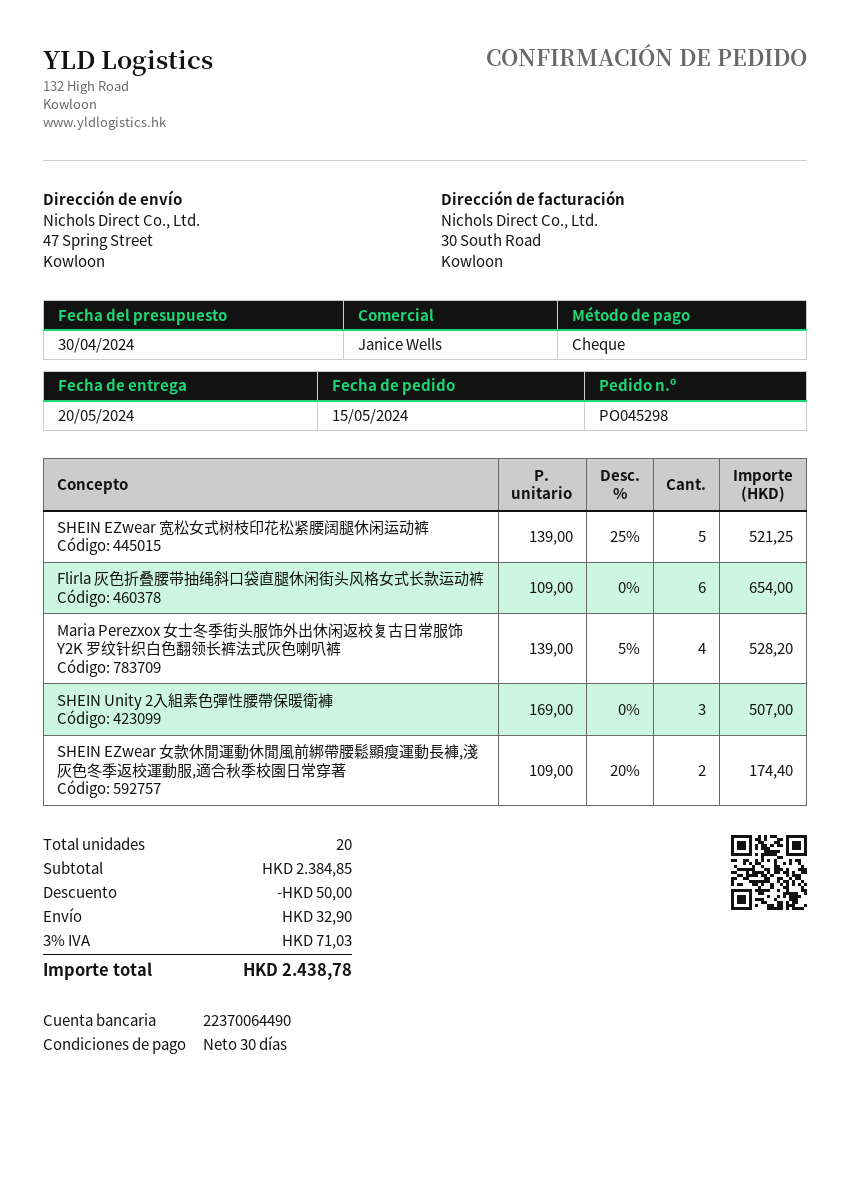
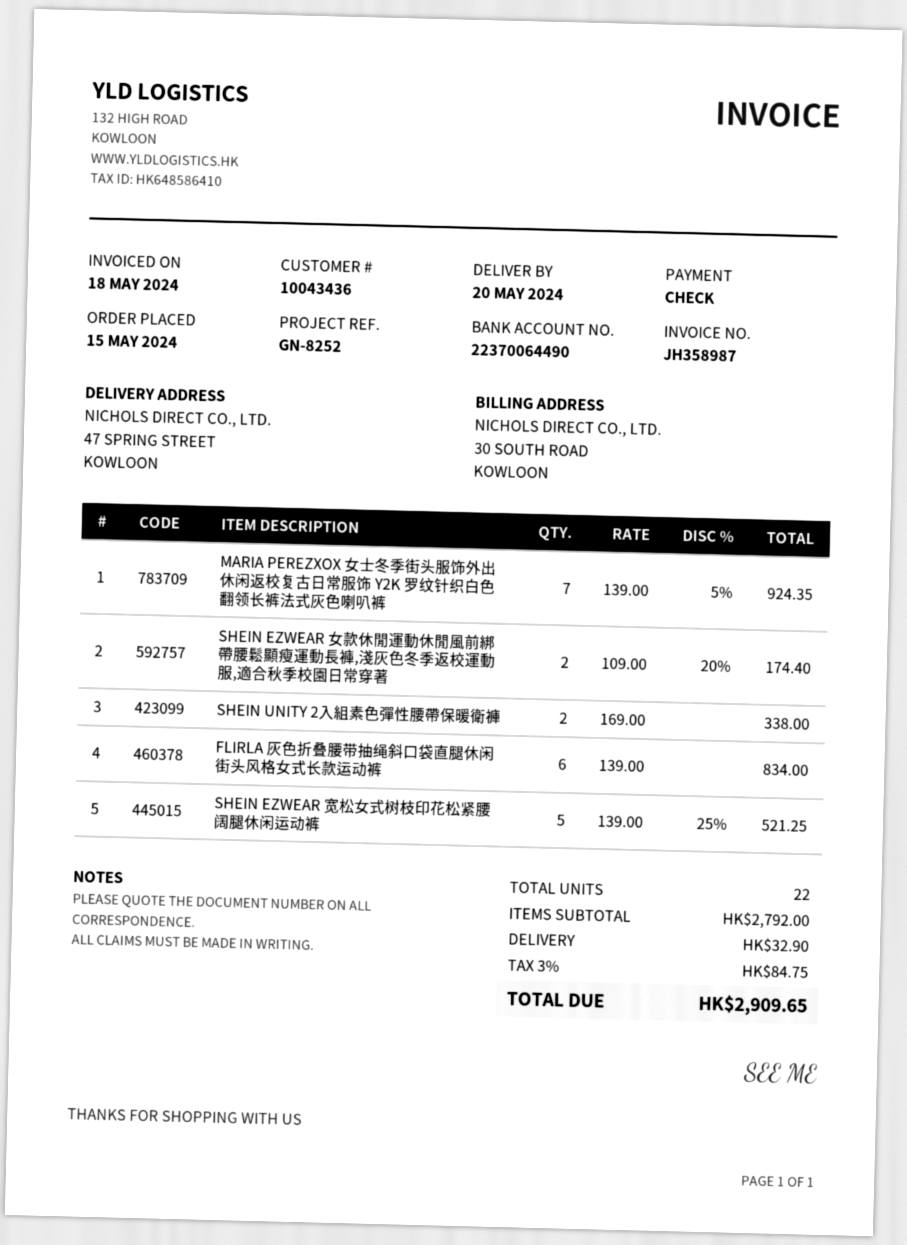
Flirla 灰色折叠腰带抽绳斜口袋直腿休闲街头风格女式长款运动裤: 6 x 109.00 = 654.00 -> 6 x 139.00 = 834.00
Maria Perezxox 女士冬季街头服饰外出休闲返校复古日常服饰 Y2K 罗纹针织白色翻领长裤法式灰色喇叭裤: 4 x 139.00 - 5% = 528.20 -> 7 x 139.00 - 5% = 924.35
SHEIN Unity 2入組素色彈性腰帶保暖衛褲: 3 x 169.00 = 507.00 -> 2 x 169.00 = 338.00
total quantity: 20 -> 22
subtotal: 2384.85 -> 2792.00
discount: 50.00 -> none
tax: 3% = 71.03 -> 3% = 84.75
total: 2438.78 -> 2909.65

